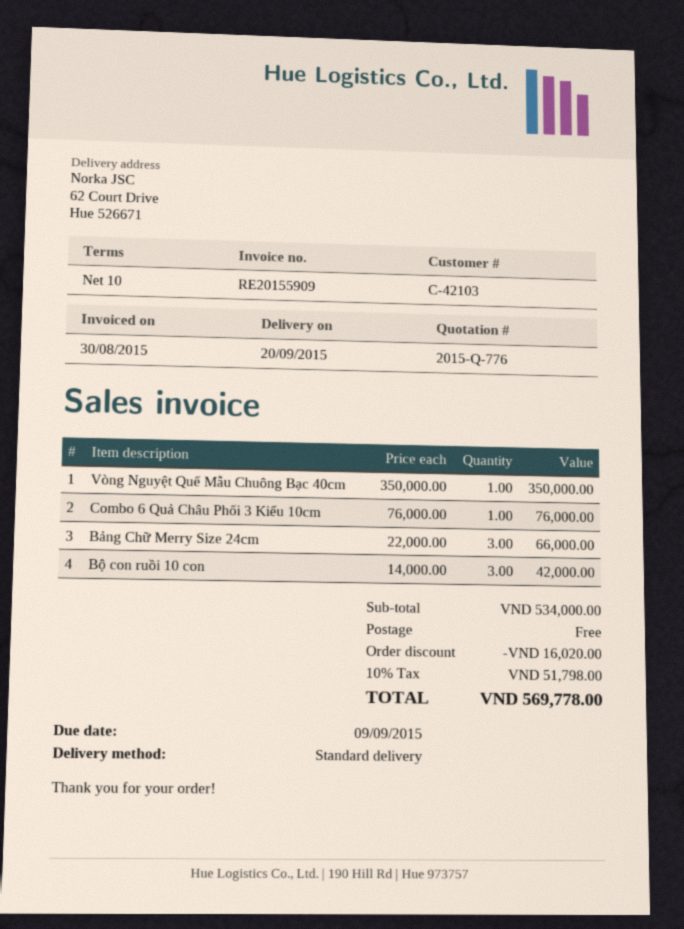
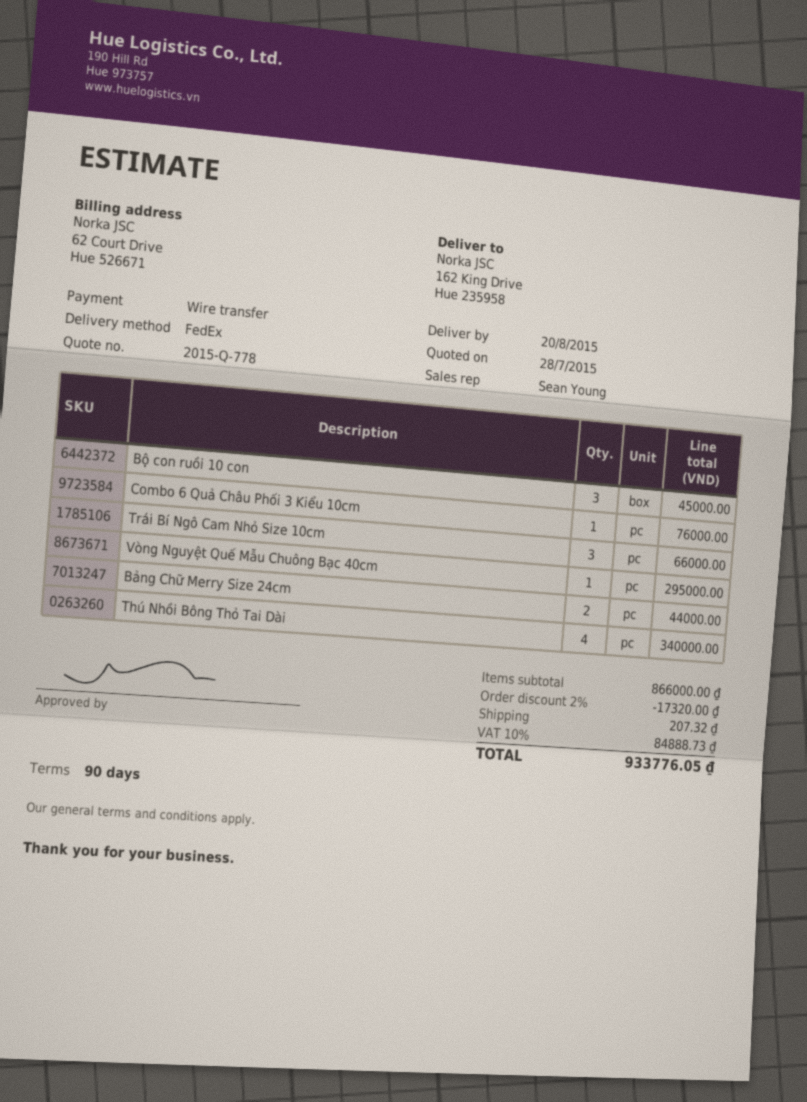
quote number: 2015-Q-776 -> 2015-Q-778
delivery date: 2015-09-20 -> 2015-08-20
payment terms: 10 days -> 90 days
shipping method: standard -> FedEx
ship to: 62 Court Drive, Hue 526671 -> 162 King Drive, Hue 235958
Vòng Nguyệt Quế Mẫu Chuông Bạc 40cm: 1 for 350000.00 -> 1 for 295000.00
Bảng Chữ Merry Size 24cm: 3 for 66000.00 -> 2 for 44000.00
Bộ con ruồi 10 con: 3 for 42000.00 -> 3 for 45000.00
Trái Bí Ngô Cam Nhỏ Size 10cm: none -> 3 for 66000.00
Thú Nhồi Bông Thỏ Tai Dài: none -> 4 for 340000.00
subtotal: 534000.00 -> 866000.00
discount: 16020.00 -> 17320.00
shipping: 0.00 -> 207.32
tax: 10% = 51798.00 -> 10% = 84888.73
total: 569778.00 -> 933776.05

